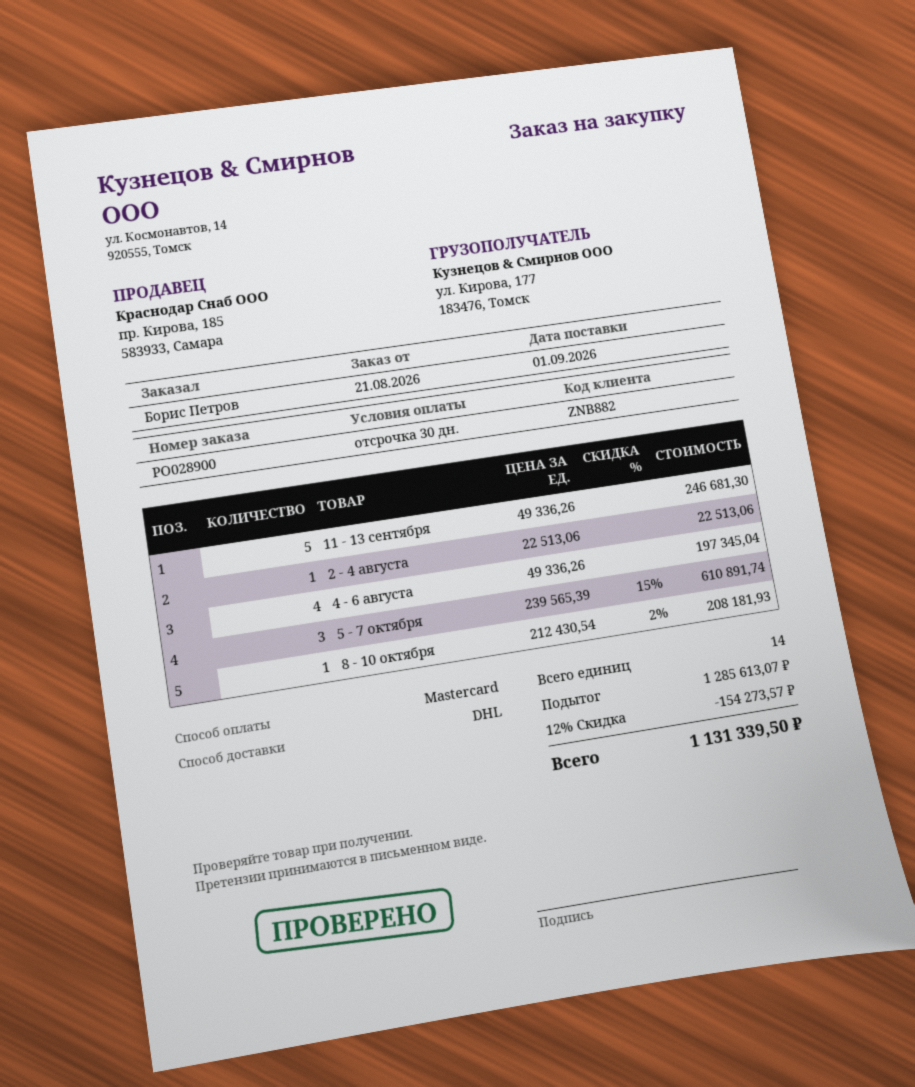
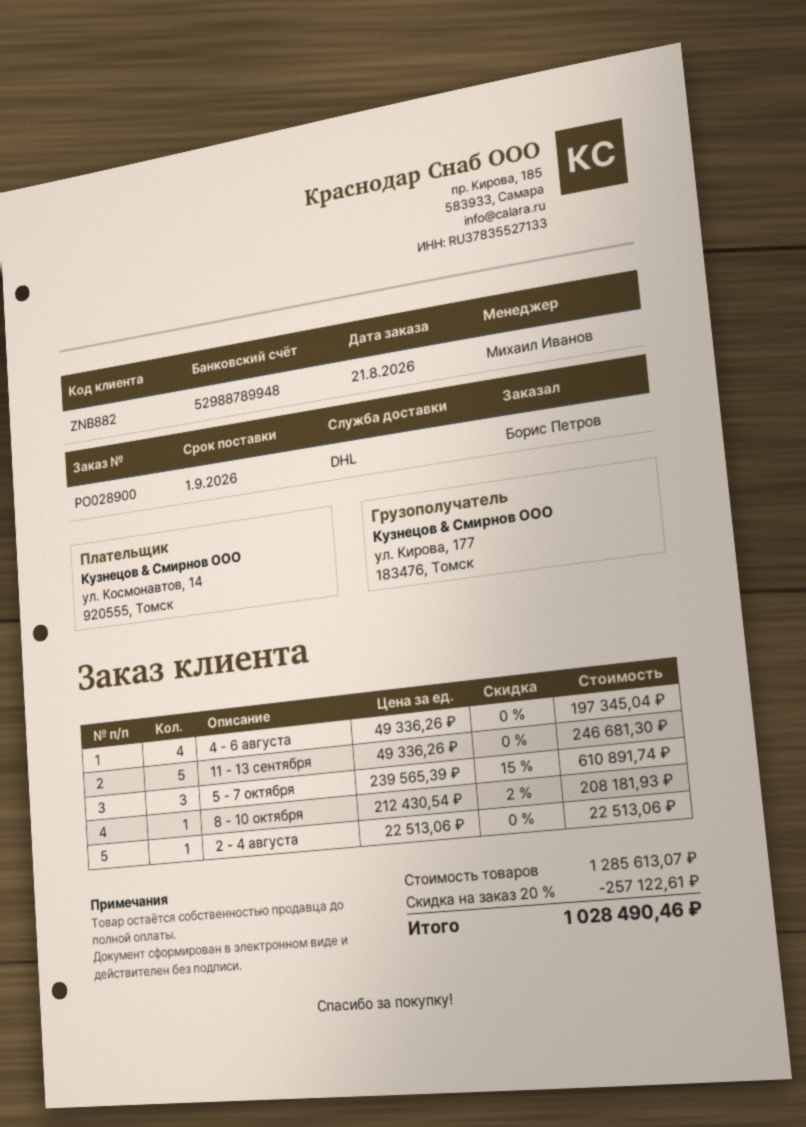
discount: 12% = 154273.57 -> 20% = 257122.61
total: 1131339.50 -> 1028490.46

